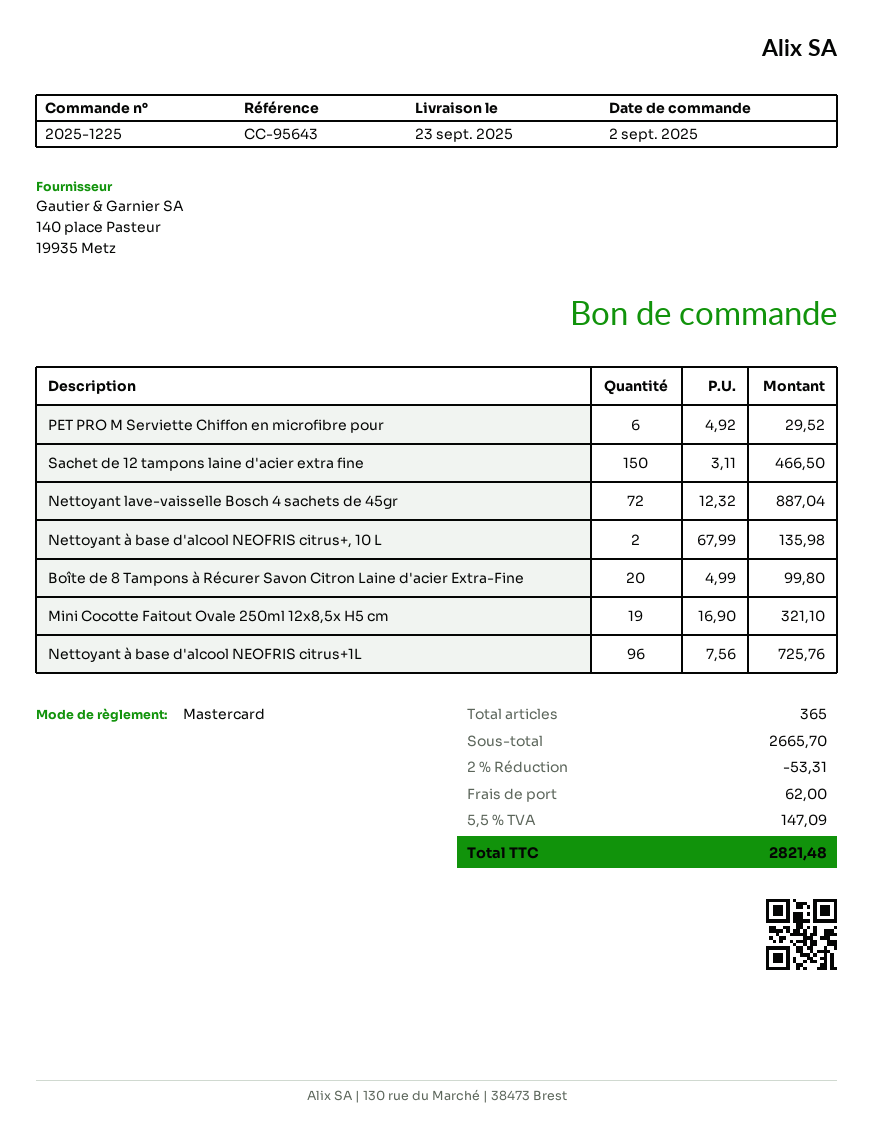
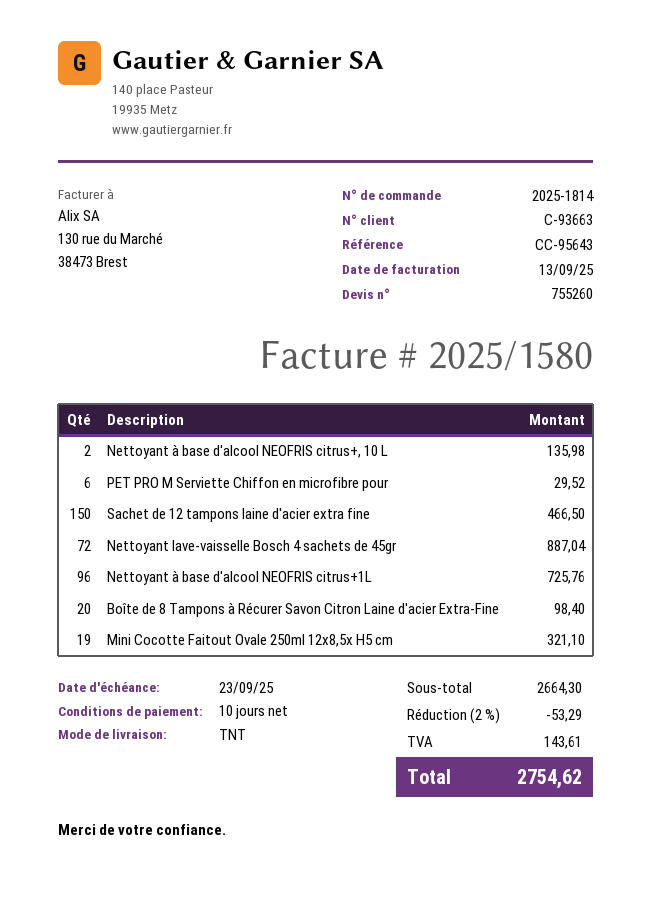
order number: 2025-1225 -> 2025-1814
Boîte de 8 Tampons à Récurer Savon Citron Laine d'acier Extra-Fine: 20 for 99.80 -> 20 for 98.40
subtotal: 2665.70 -> 2664.30
discount: 2% = 53.31 -> 2% = 53.29
shipping: 62.00 -> none
tax: 147.09 -> 143.61
total: 2821.48 -> 2754.62

